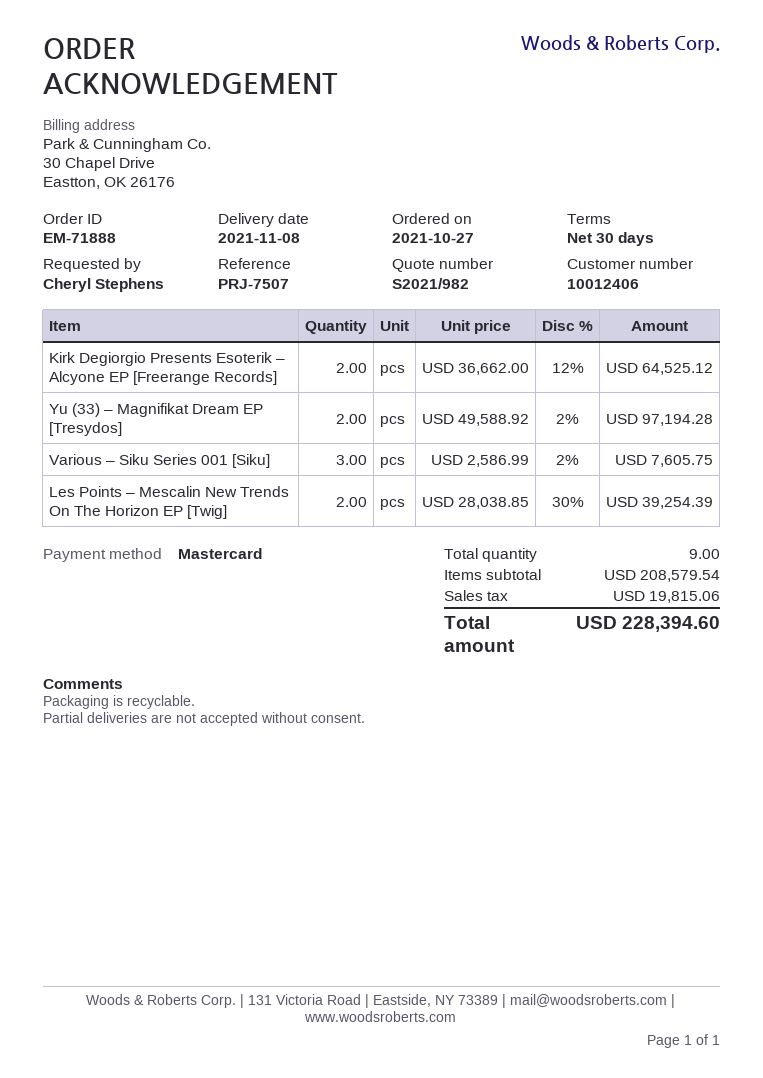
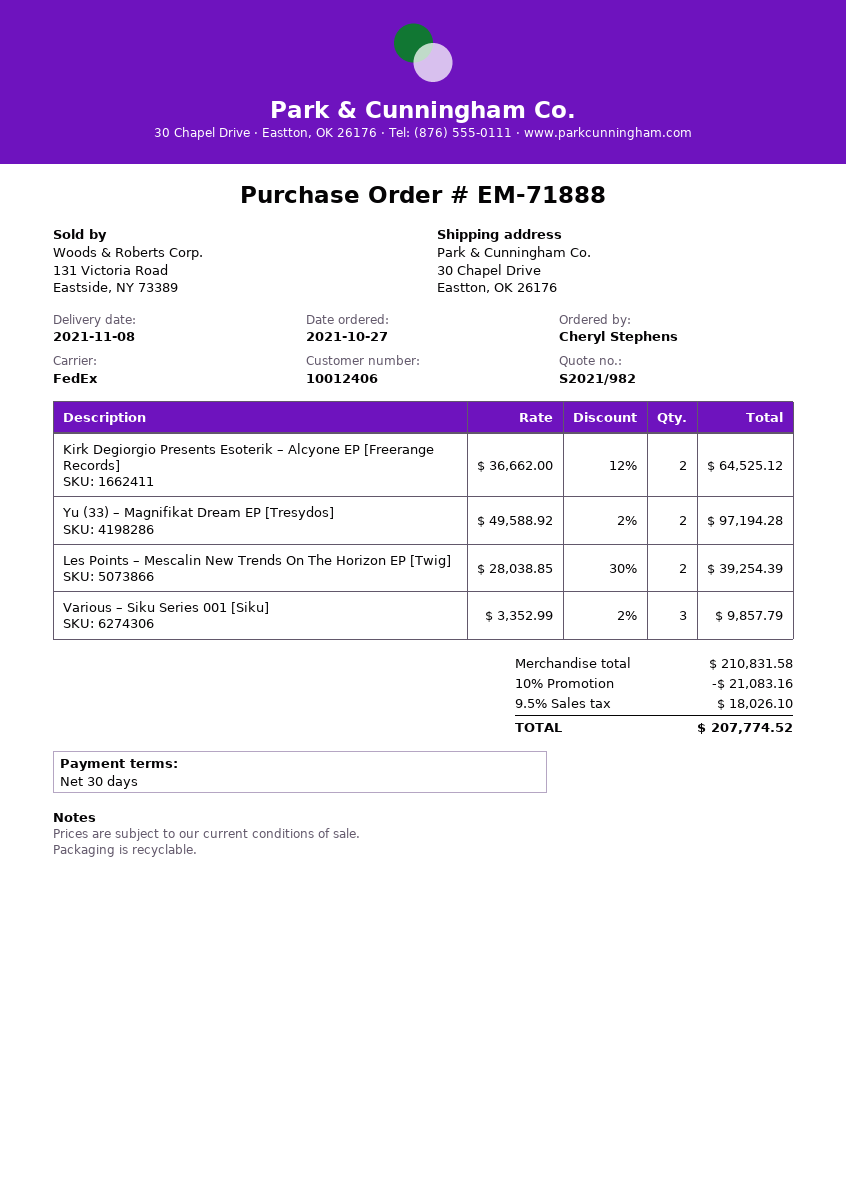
Various – Siku Series 001 [Siku]: 3 x 2586.99 - 2% = 7605.75 -> 3 x 3352.99 - 2% = 9857.79
subtotal: 208579.54 -> 210831.58
discount: none -> 10% = 21083.16
tax: 19815.06 -> 18026.10
total: 228394.60 -> 207774.52

